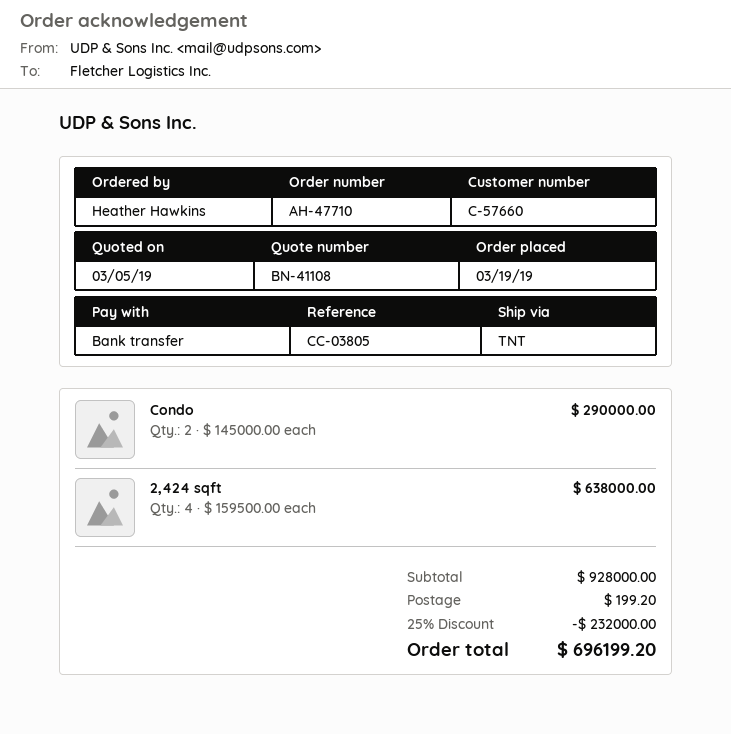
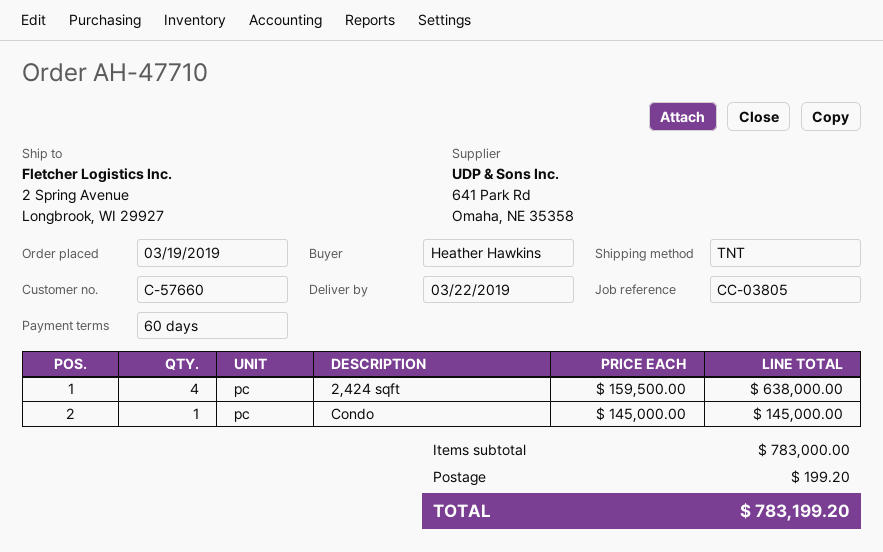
Condo: 2 x 145000.00 = 290000.00 -> 1 x 145000.00 = 145000.00
subtotal: 928000.00 -> 783000.00
discount: 25% = 232000.00 -> none
total: 696199.20 -> 783199.20

